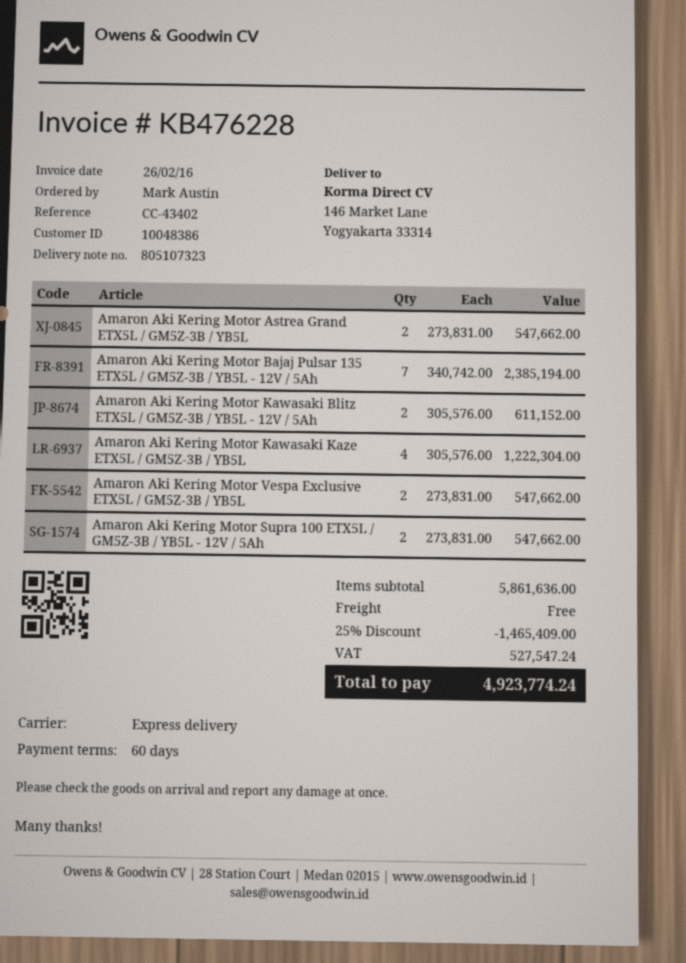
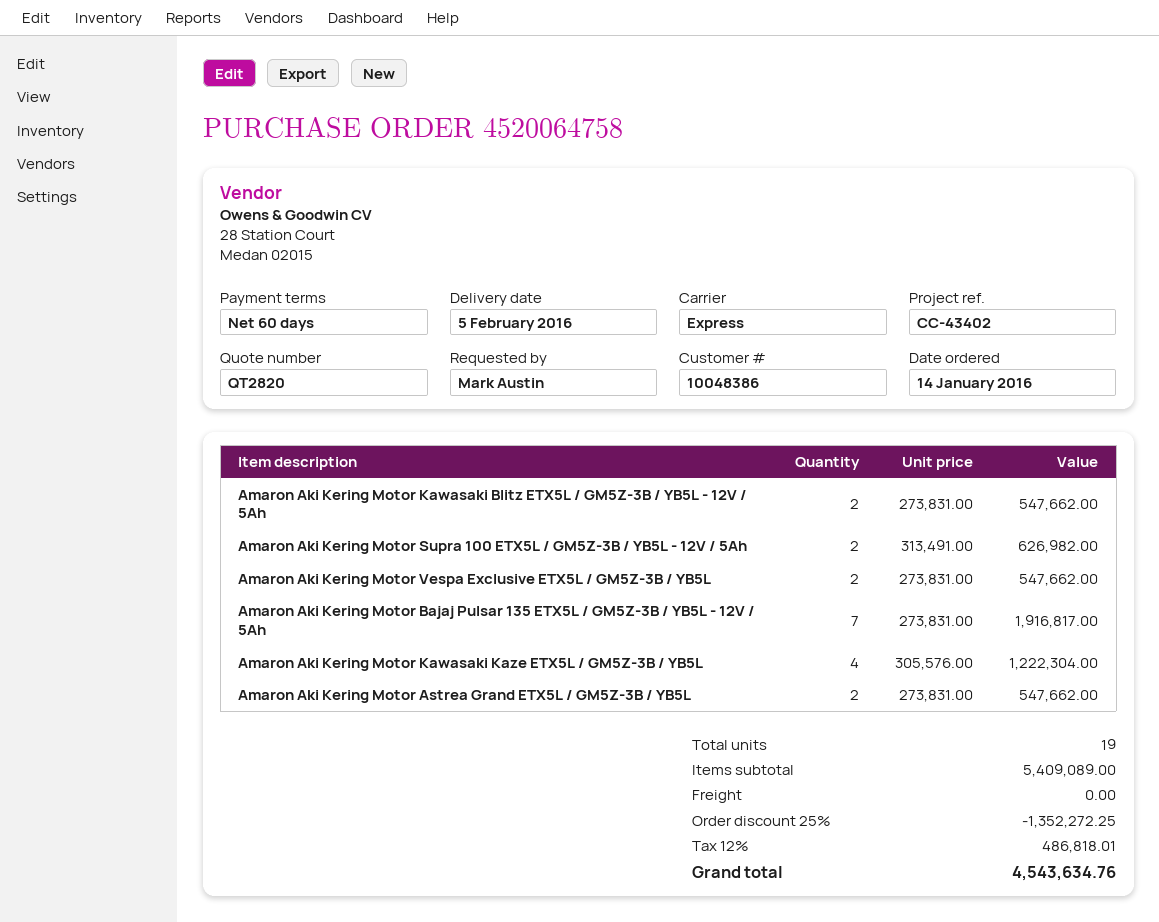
Amaron Aki Kering Motor Bajaj Pulsar 135 ETX5L / GM5Z-3B / YB5L - 12V / 5Ah: 7 x 340742.00 = 2385194.00 -> 7 x 273831.00 = 1916817.00
Amaron Aki Kering Motor Kawasaki Blitz ETX5L / GM5Z-3B / YB5L - 12V / 5Ah: 2 x 305576.00 = 611152.00 -> 2 x 273831.00 = 547662.00
Amaron Aki Kering Motor Supra 100 ETX5L / GM5Z-3B / YB5L - 12V / 5Ah: 2 x 273831.00 = 547662.00 -> 2 x 313491.00 = 626982.00
subtotal: 5861636.00 -> 5409089.00
discount: 25% = 1465409.00 -> 25% = 1352272.25
tax: 527547.24 -> 486818.01
total: 4923774.24 -> 4543634.76

